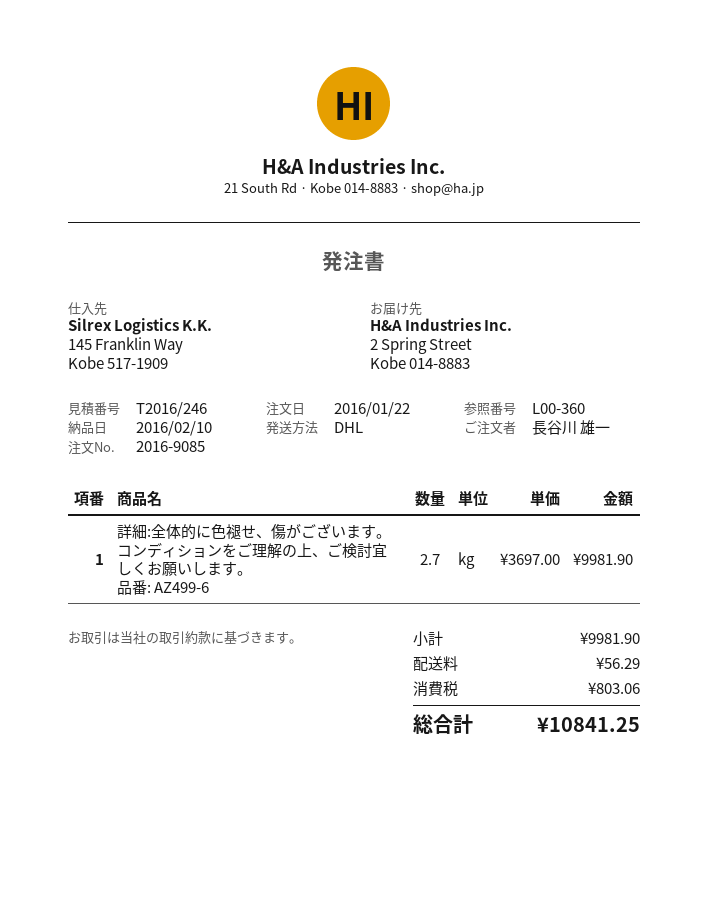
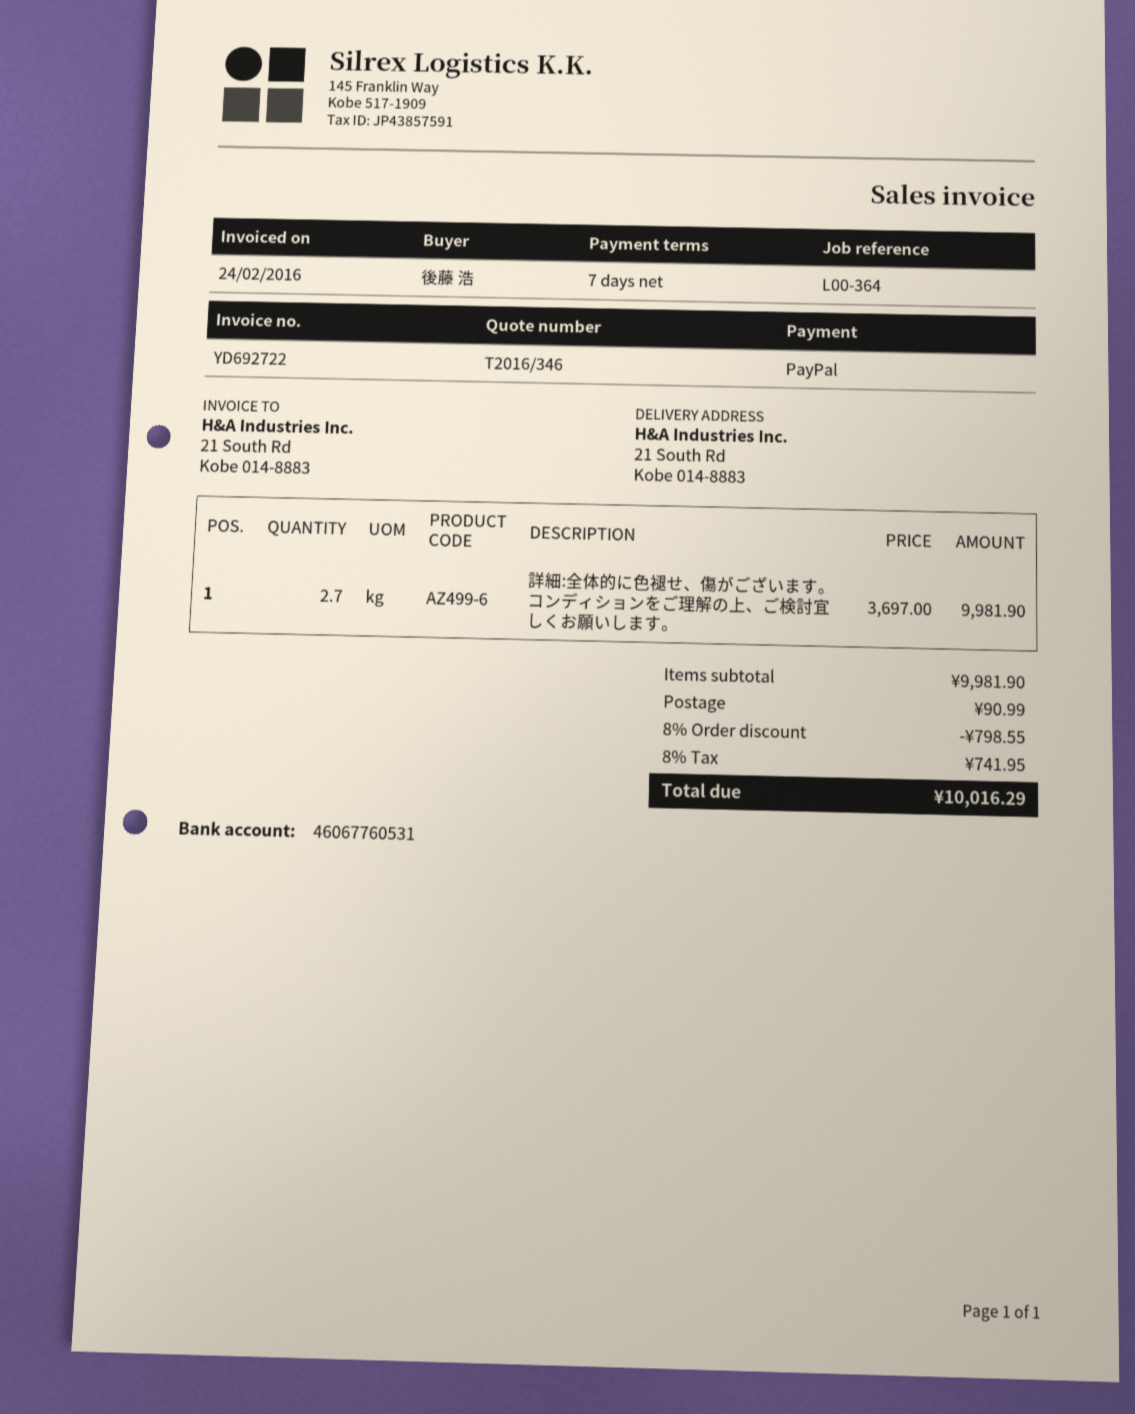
quote number: T2016/246 -> T2016/346
reference: L00-360 -> L00-364
ordered by: 長谷川 雄一 -> 後藤 浩
ship to: 2 Spring Street, Kobe 014-8883 -> 21 South Rd, Kobe 014-8883
discount: none -> 8% = 798.55
shipping: 56.29 -> 90.99
tax: 803.06 -> 741.95
total: 10841.25 -> 10016.29

